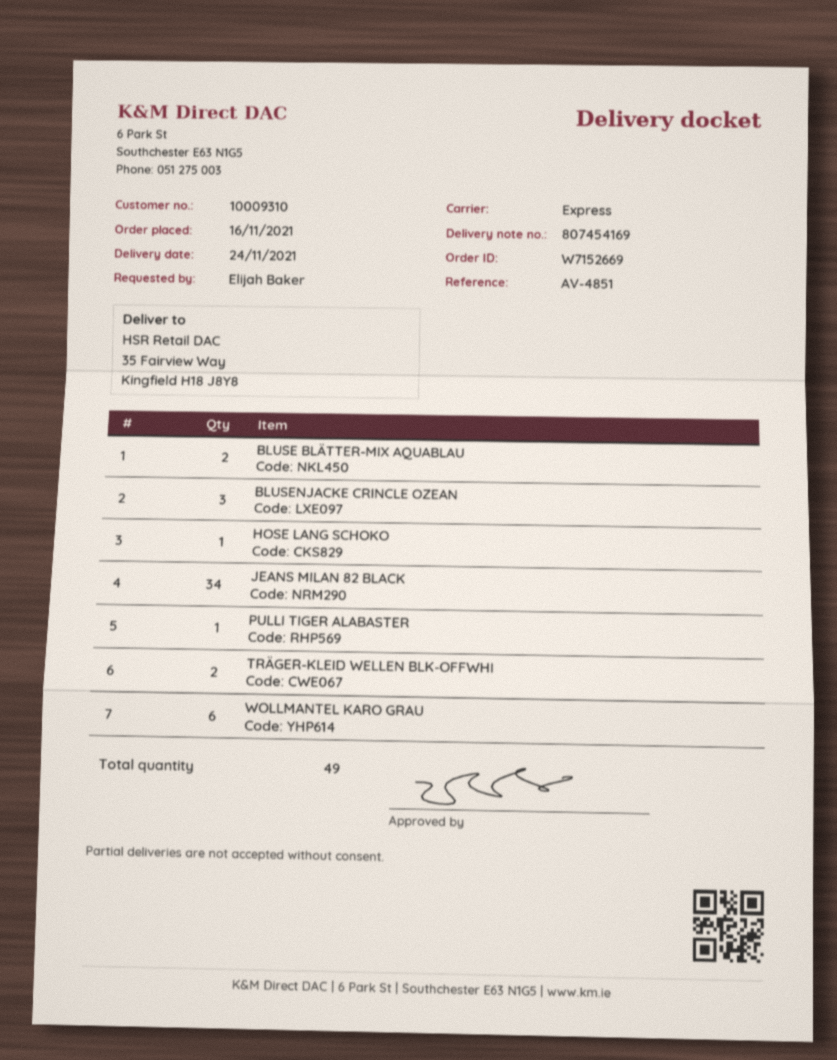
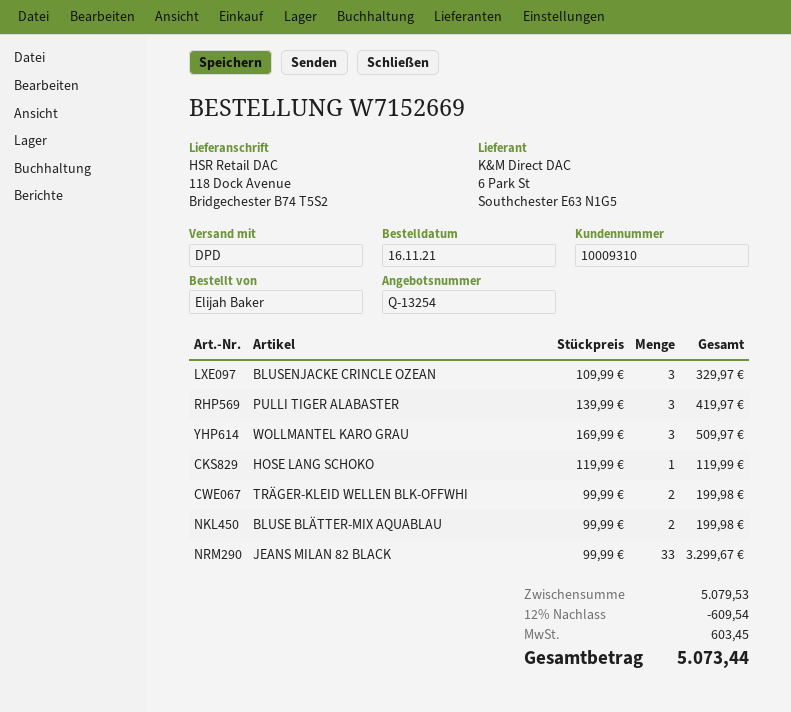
shipping method: express -> DPD
ship to: 35 Fairview Way, Kingfield H18 J8Y8 -> 118 Dock Avenue, Bridgechester B74 T5S2
JEANS MILAN 82 BLACK: 34 -> 33
PULLI TIGER ALABASTER: 1 -> 3
WOLLMANTEL KARO GRAU: 6 -> 3

